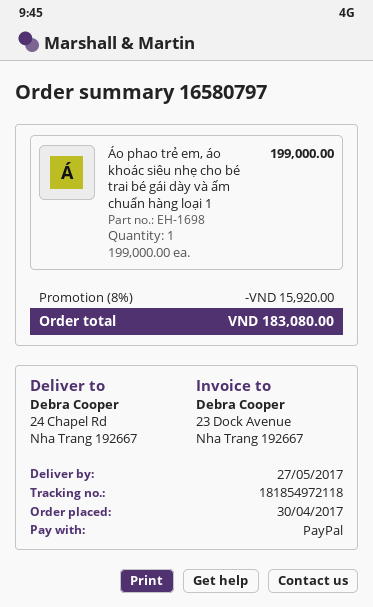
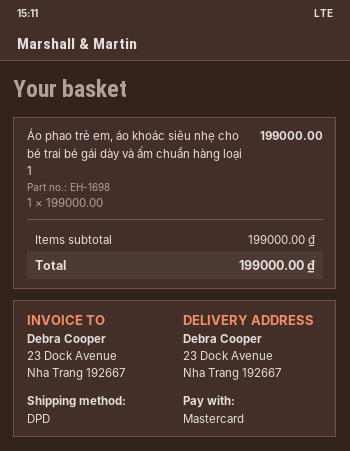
payment method: PayPal -> Mastercard
ship to: 24 Chapel Rd, Nha Trang 192667 -> 23 Dock Avenue, Nha Trang 192667
discount: 8% = 15920.00 -> none
total: 183080.00 -> 199000.00

